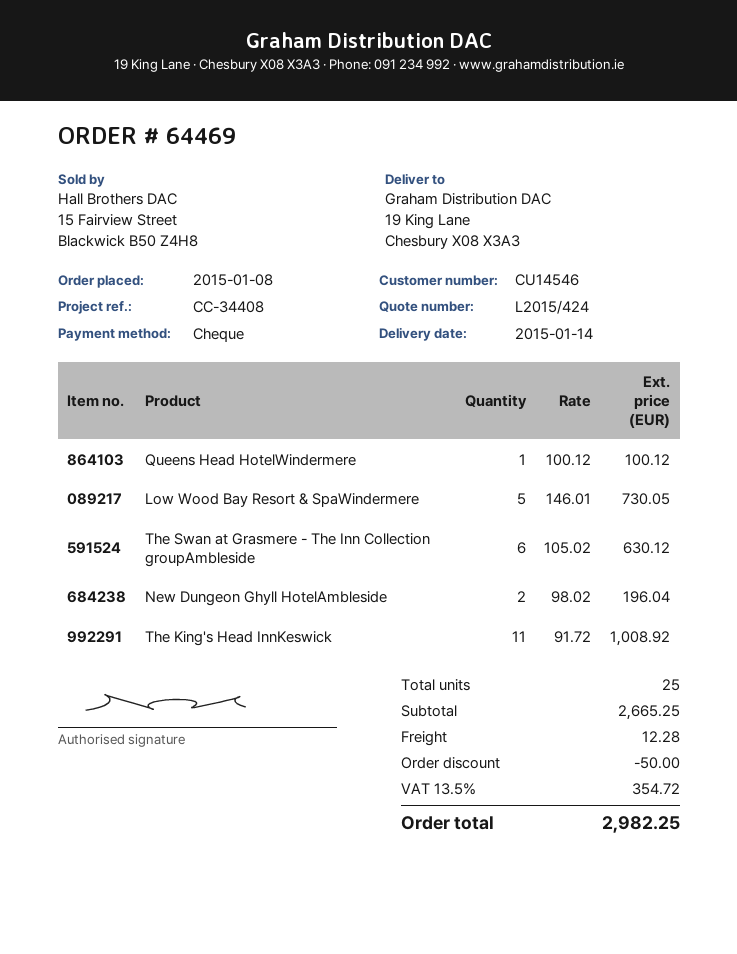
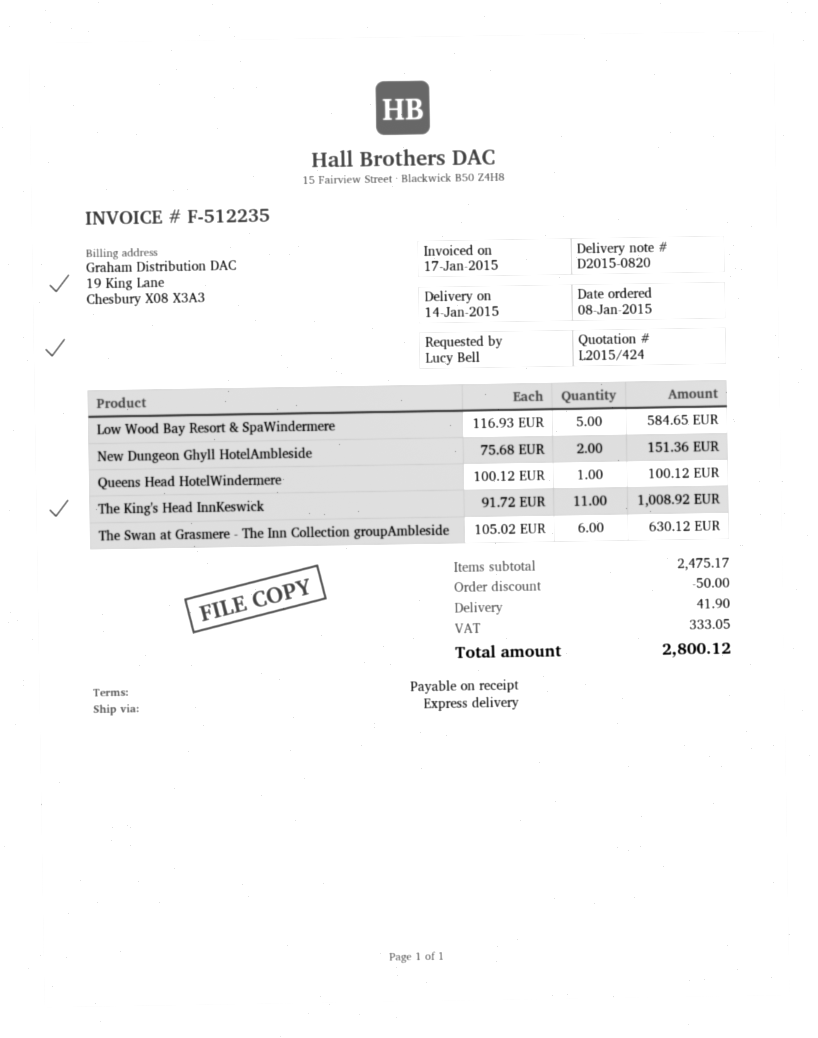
Low Wood Bay Resort & SpaWindermere: 5 x 146.01 = 730.05 -> 5 x 116.93 = 584.65
New Dungeon Ghyll HotelAmbleside: 2 x 98.02 = 196.04 -> 2 x 75.68 = 151.36
subtotal: 2665.25 -> 2475.17
shipping: 12.28 -> 41.90
tax: 354.72 -> 333.05
total: 2982.25 -> 2800.12

